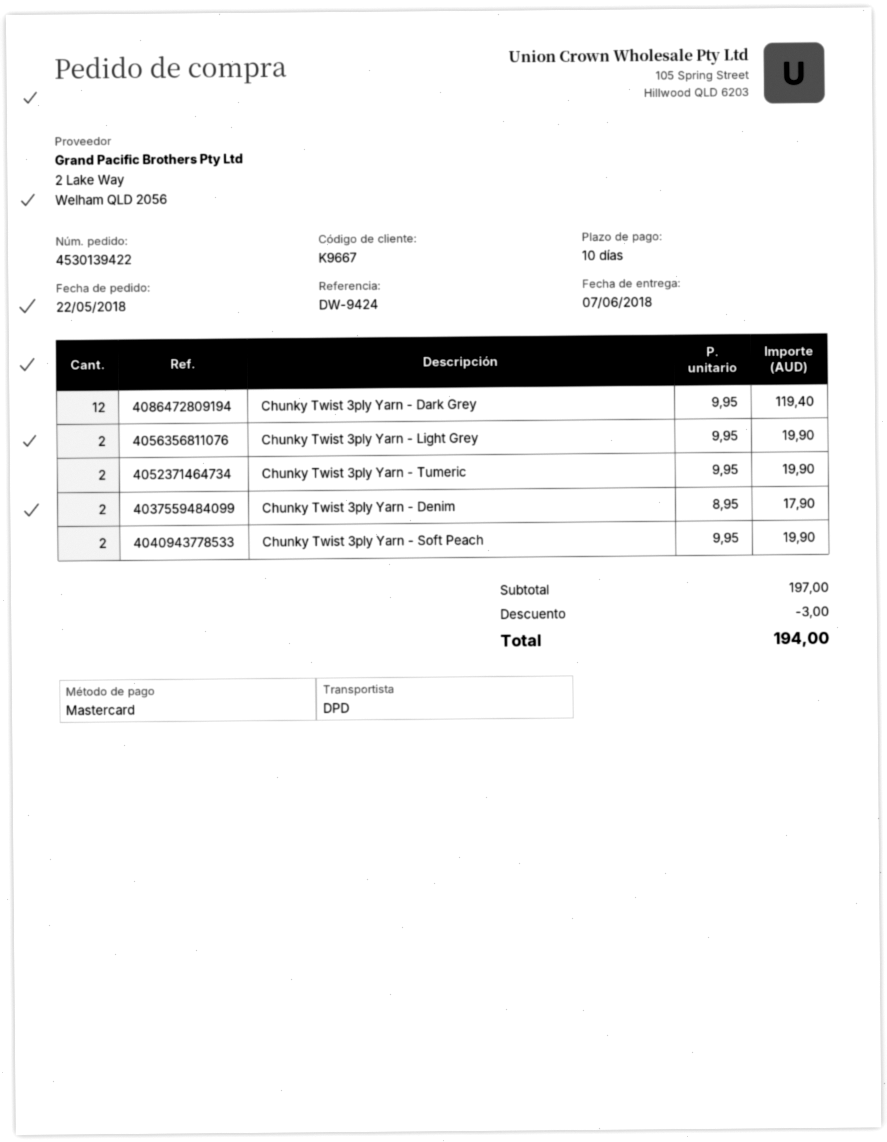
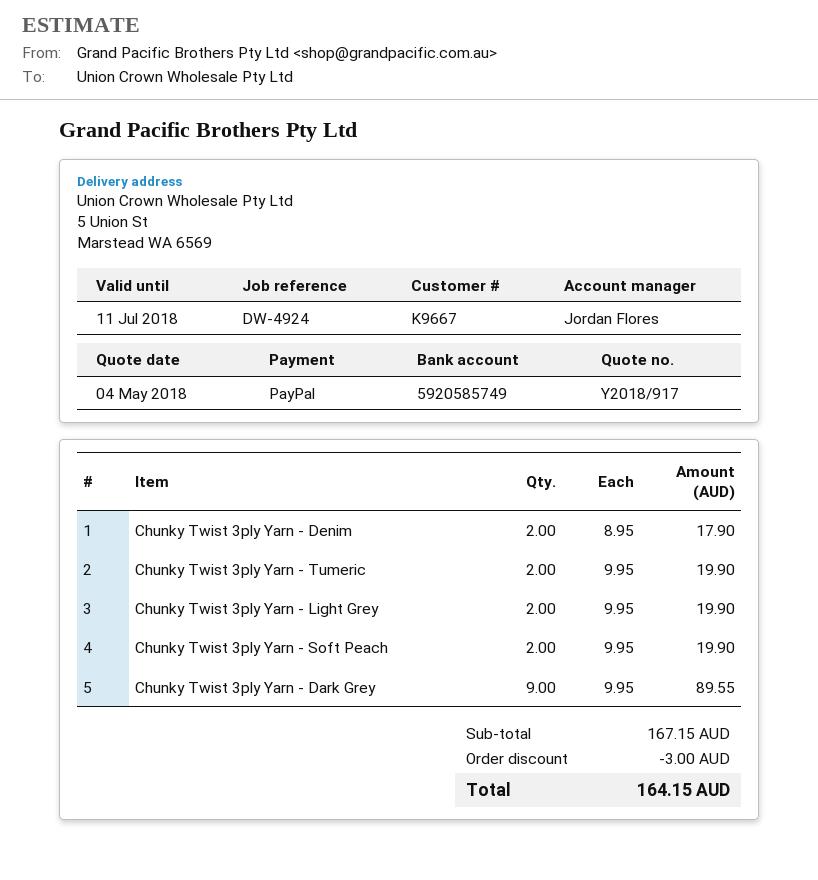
reference: DW-9424 -> DW-4924
payment method: Mastercard -> PayPal
Chunky Twist 3ply Yarn - Dark Grey: 12 x 9.95 = 119.40 -> 9 x 9.95 = 89.55
subtotal: 197.00 -> 167.15
total: 194.00 -> 164.15

